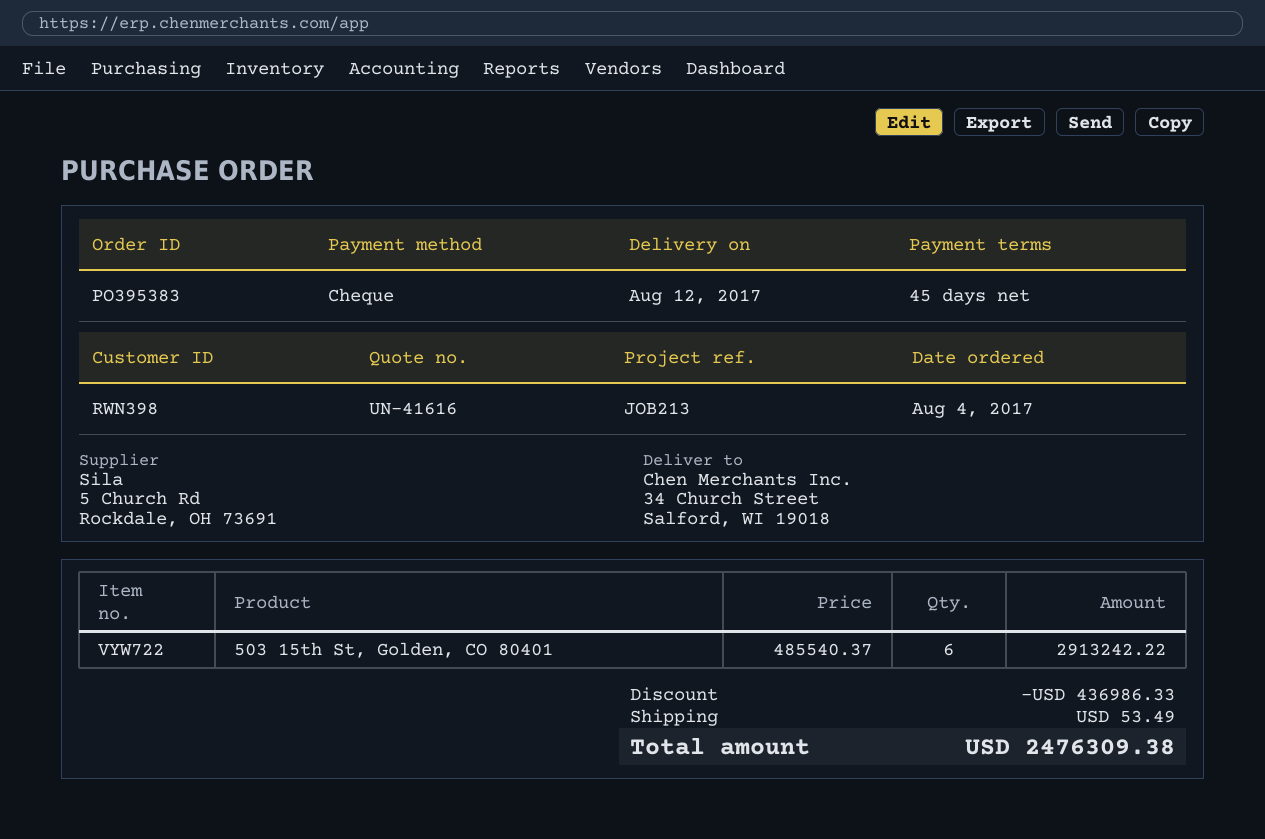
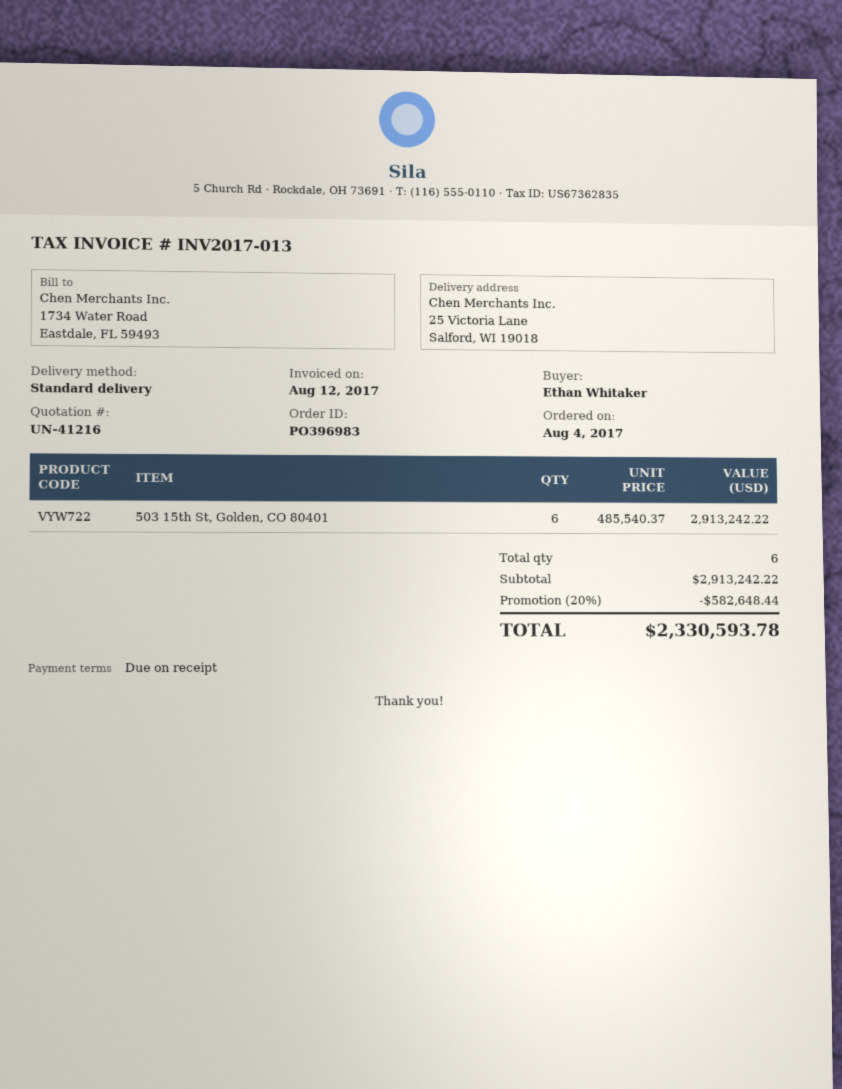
quote number: UN-41616 -> UN-41216
order number: PO395383 -> PO396983
payment terms: 45 days -> on receipt
ship to: 34 Church Street, Salford, WI 19018 -> 25 Victoria Lane, Salford, WI 19018
discount: 436986.33 -> 582648.44
shipping: 53.49 -> none
total: 2476309.38 -> 2330593.78

